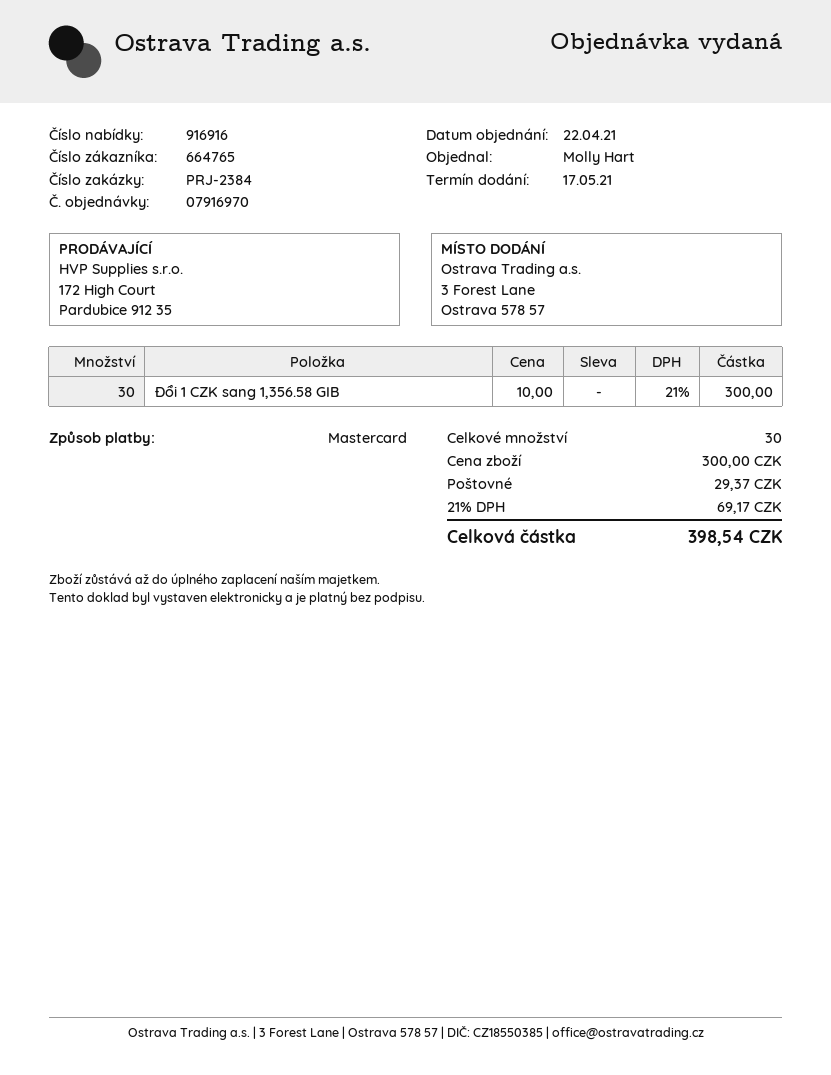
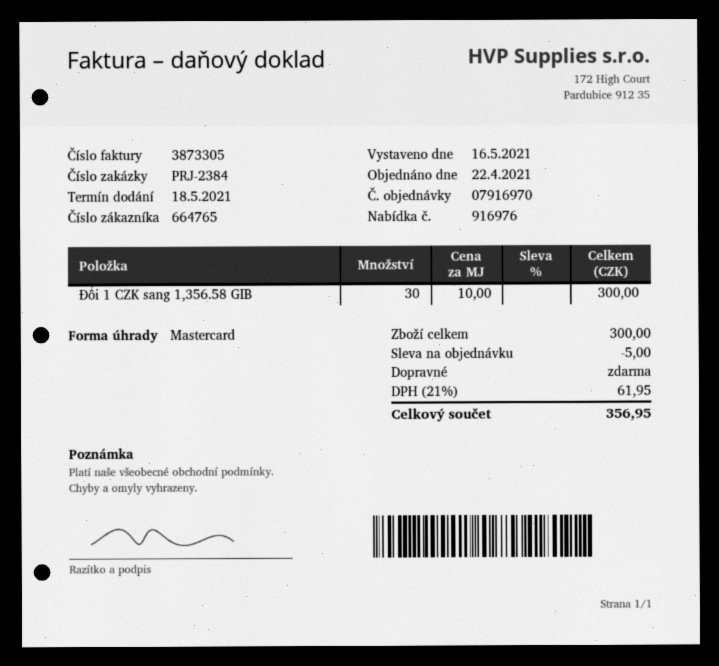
quote number: 916916 -> 916976
delivery date: 2021-05-17 -> 2021-05-18
discount: none -> 5.00
shipping: 29.37 -> 0.00
tax: 21% = 69.17 -> 21% = 61.95
total: 398.54 -> 356.95

